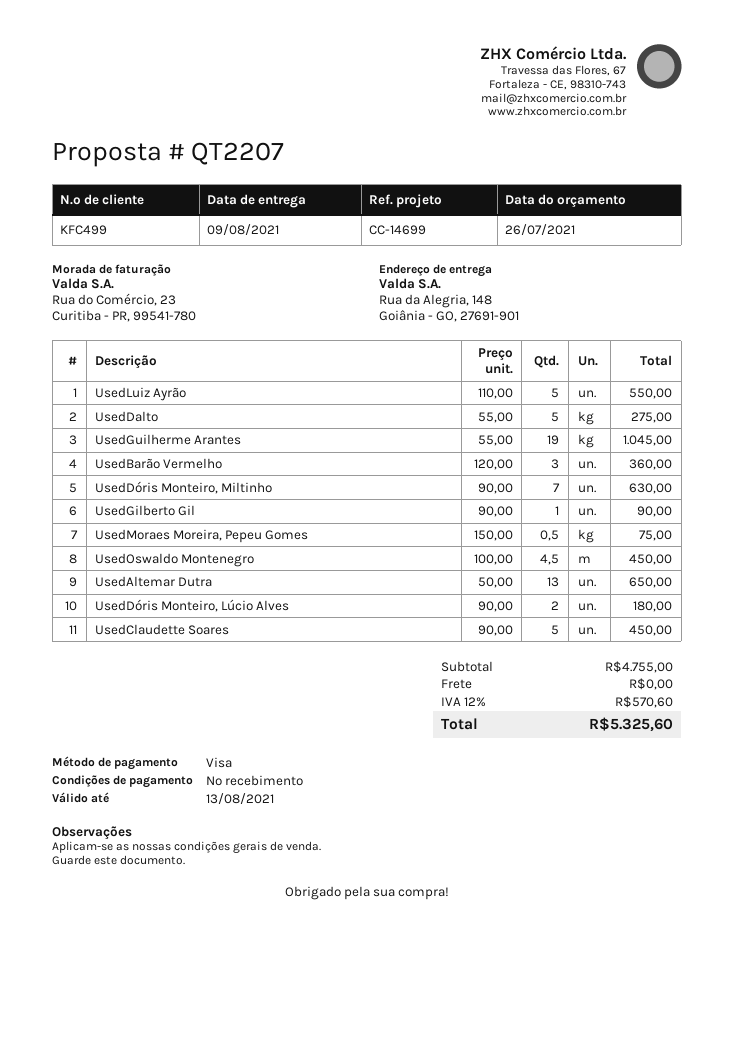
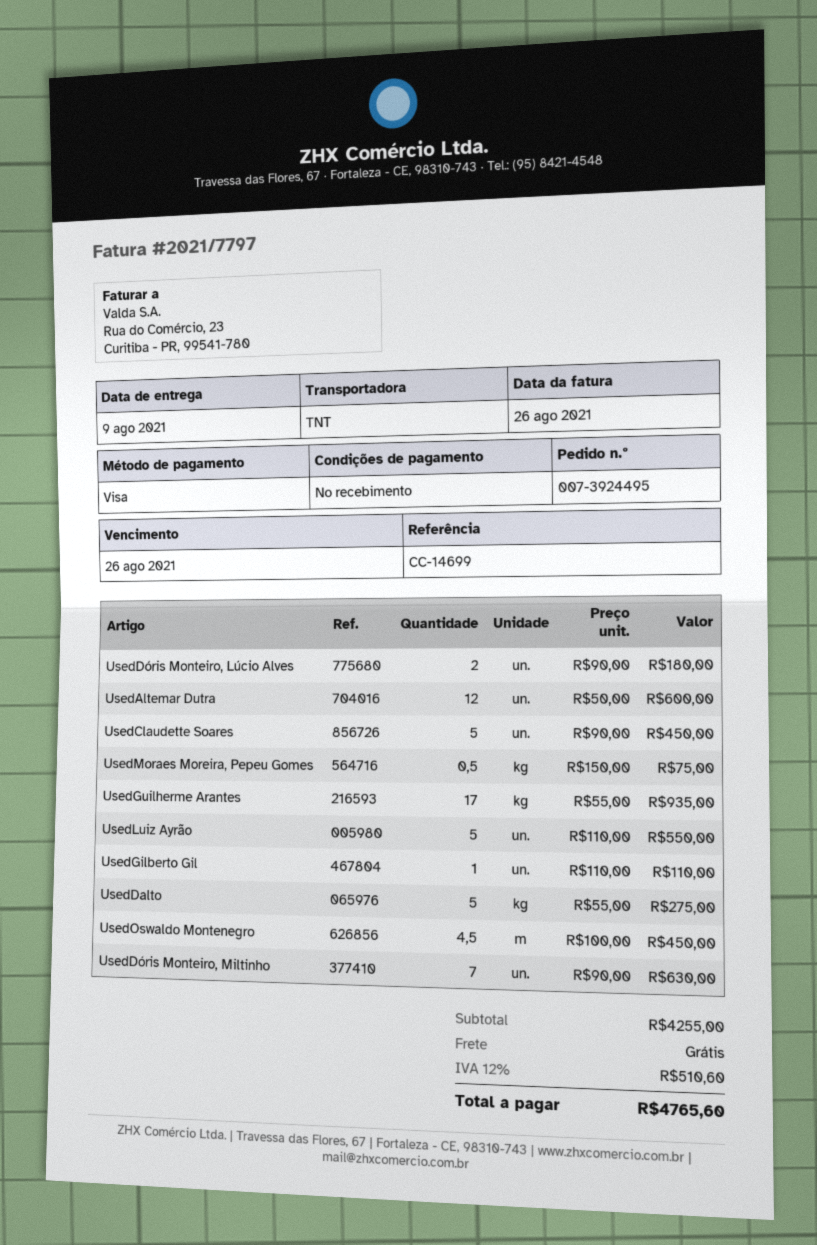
UsedGuilherme Arantes: 19 x 55.00 = 1045.00 -> 17 x 55.00 = 935.00
UsedBarão Vermelho: 3 x 120.00 = 360.00 -> none
UsedGilberto Gil: 1 x 90.00 = 90.00 -> 1 x 110.00 = 110.00
UsedAltemar Dutra: 13 x 50.00 = 650.00 -> 12 x 50.00 = 600.00
subtotal: 4755.00 -> 4255.00
tax: 12% = 570.60 -> 12% = 510.60
total: 5325.60 -> 4765.60

